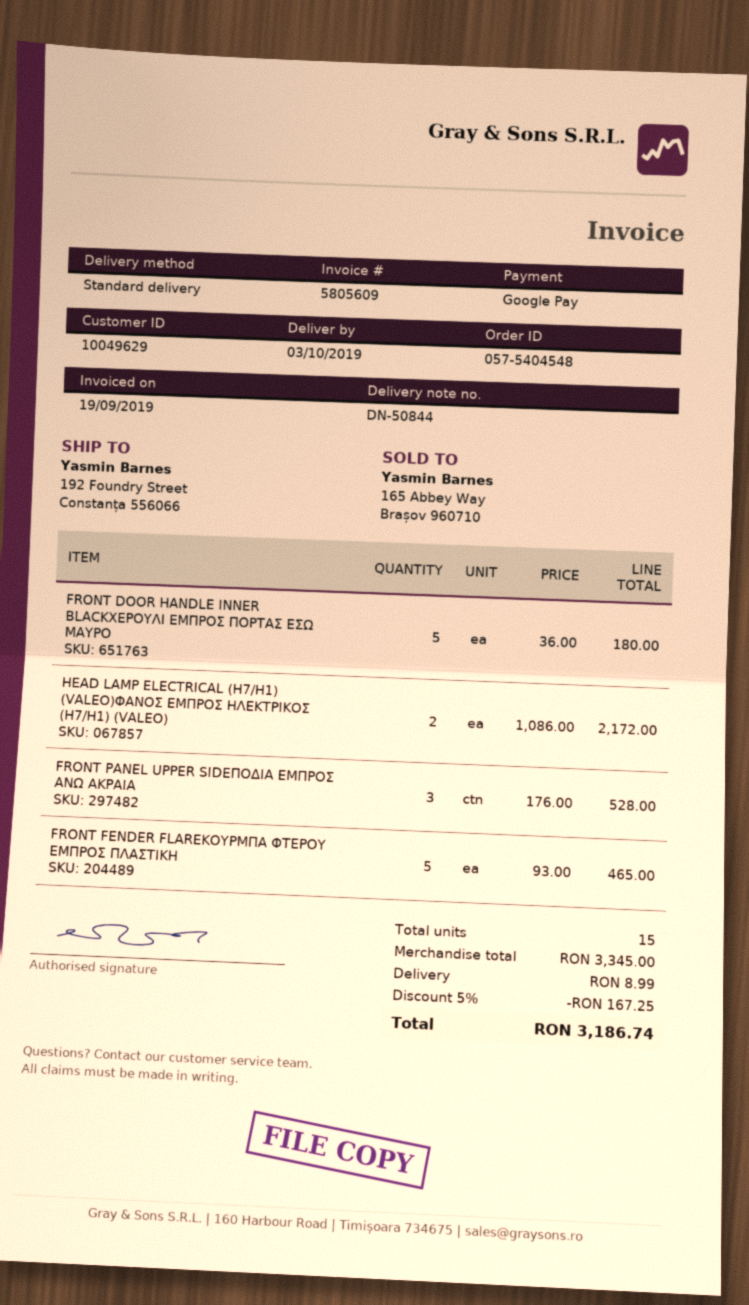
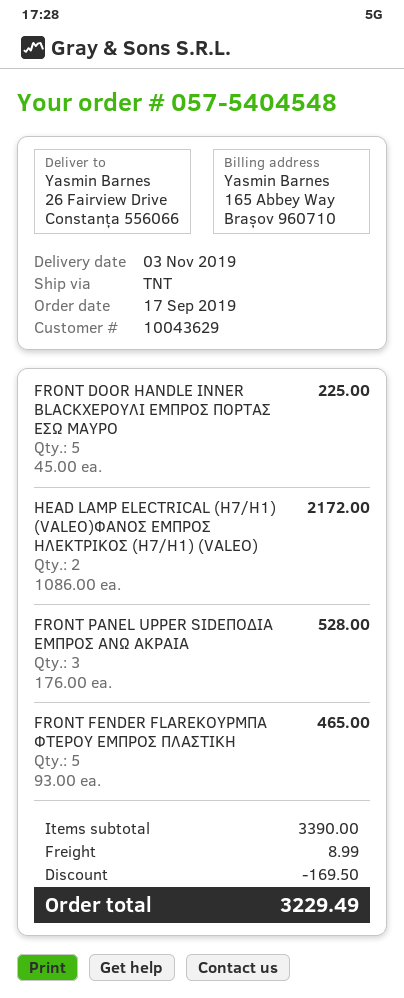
delivery date: 2019-10-03 -> 2019-11-03
customer number: 10049629 -> 10043629
shipping method: standard -> TNT
ship to: 192 Foundry Street, Constanța 556066 -> 26 Fairview Drive, Constanța 556066
FRONT DOOR HANDLE INNER BLACKΧΕΡΟΥΛΙ ΕΜΠΡΟΣ ΠΟΡΤΑΣ ΕΣΩ ΜΑΥΡΟ: 5 x 36.00 = 180.00 -> 5 x 45.00 = 225.00
subtotal: 3345.00 -> 3390.00
discount: 167.25 -> 169.50
total: 3186.74 -> 3229.49

